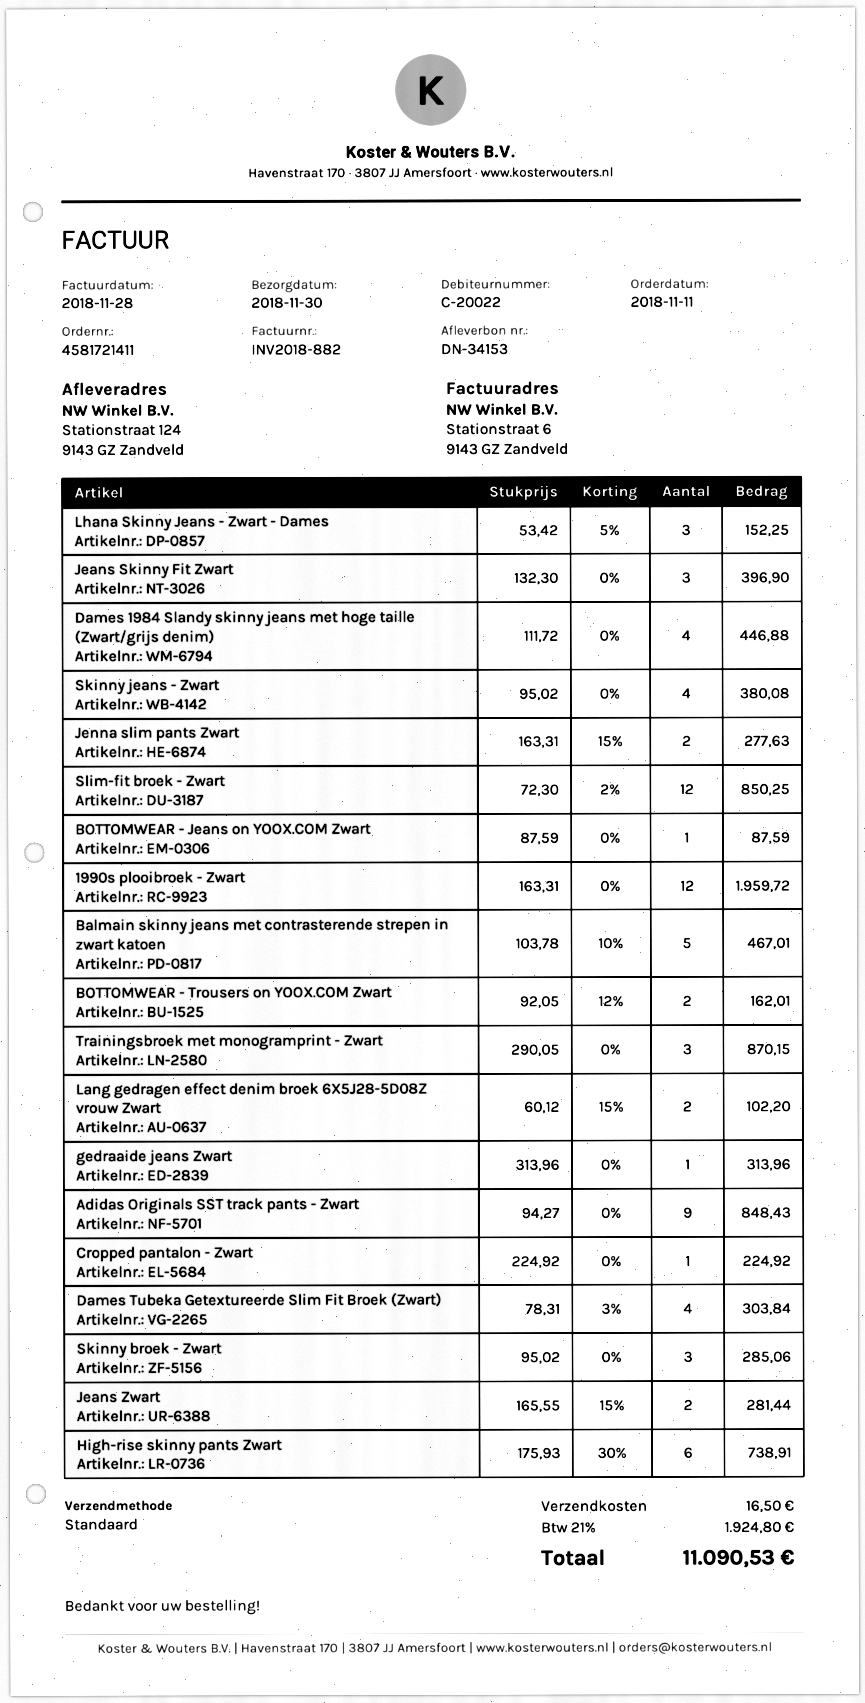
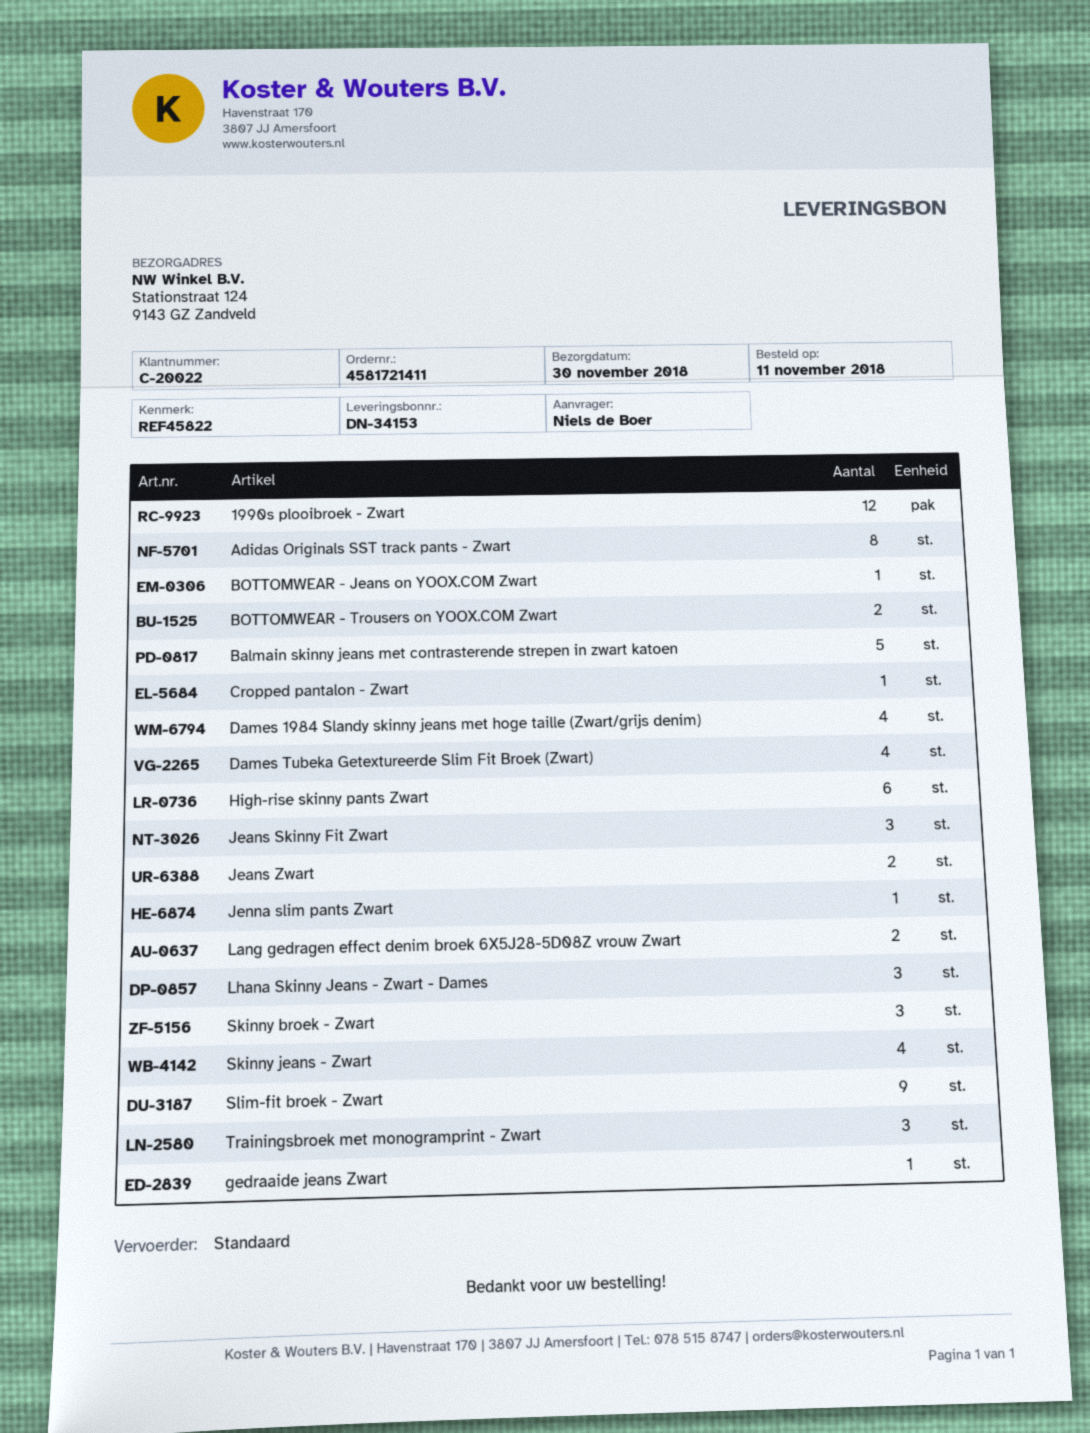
Jenna slim pants Zwart: 2 -> 1
Slim-fit broek - Zwart: 12 -> 9
Adidas Originals SST track pants - Zwart: 9 -> 8

